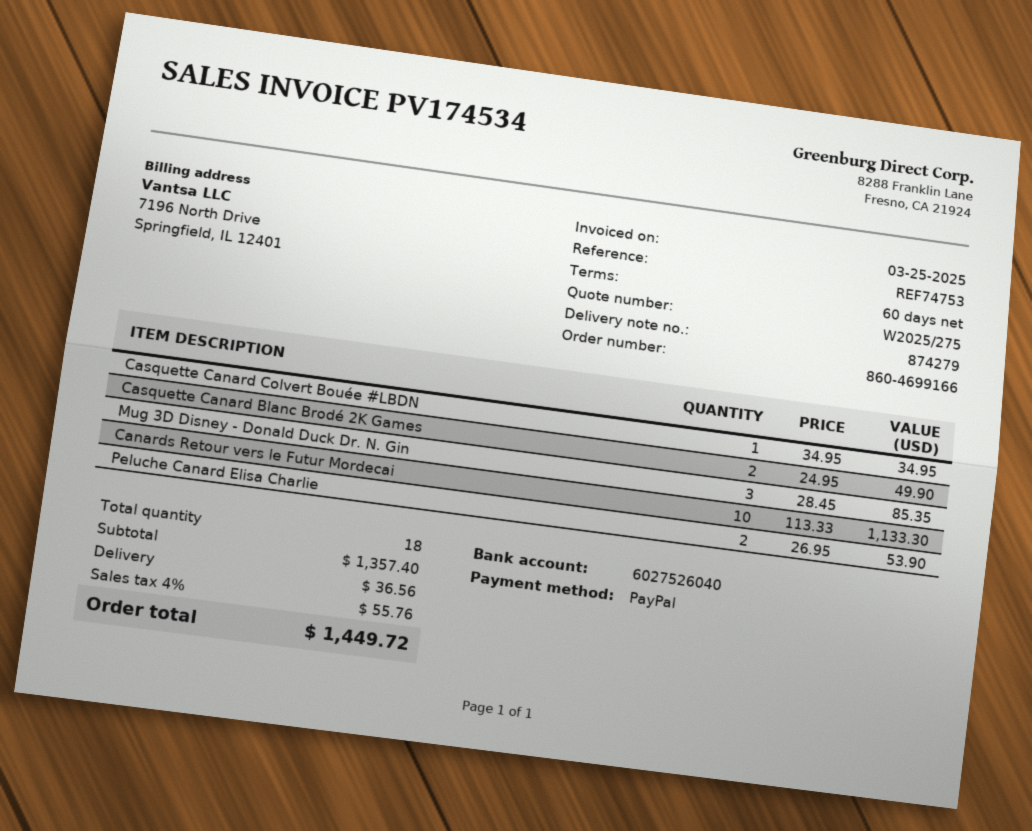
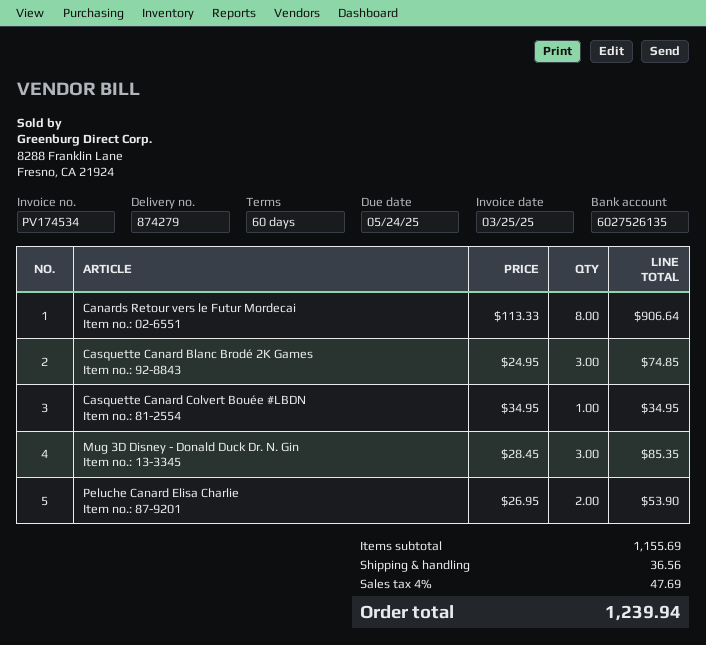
bank account: 6027526040 -> 6027526135
Casquette Canard Blanc Brodé 2K Games: 2 x 24.95 = 49.90 -> 3 x 24.95 = 74.85
Canards Retour vers le Futur Mordecai: 10 x 113.33 = 1133.30 -> 8 x 113.33 = 906.64
subtotal: 1357.40 -> 1155.69
tax: 4% = 55.76 -> 4% = 47.69
total: 1449.72 -> 1239.94

